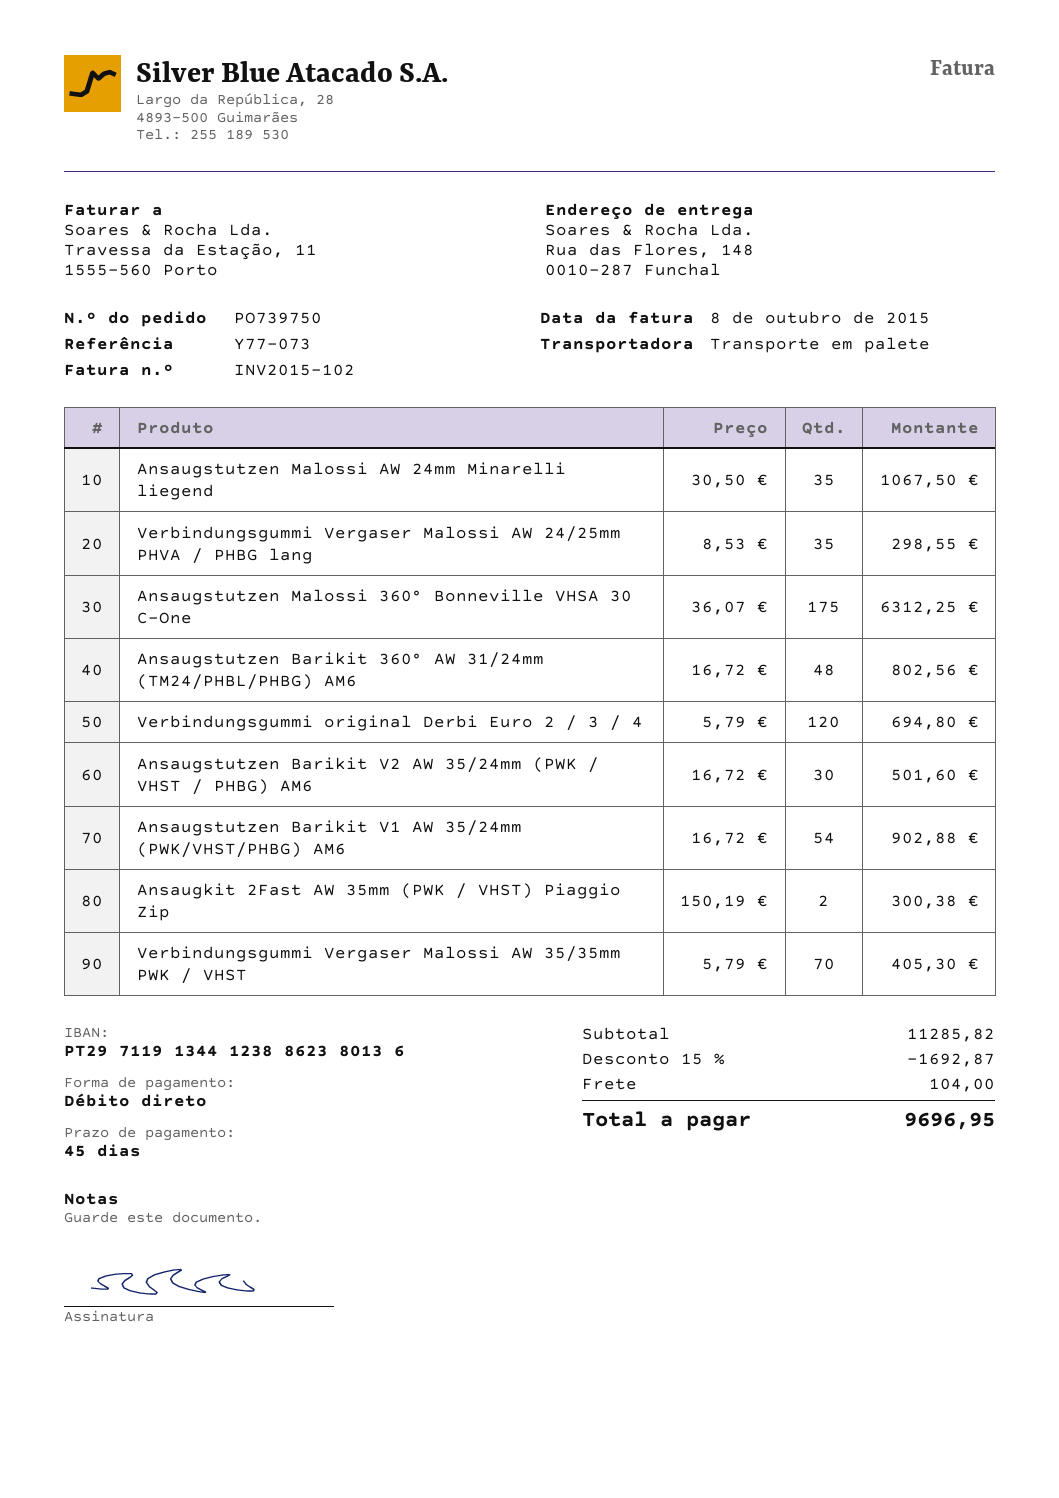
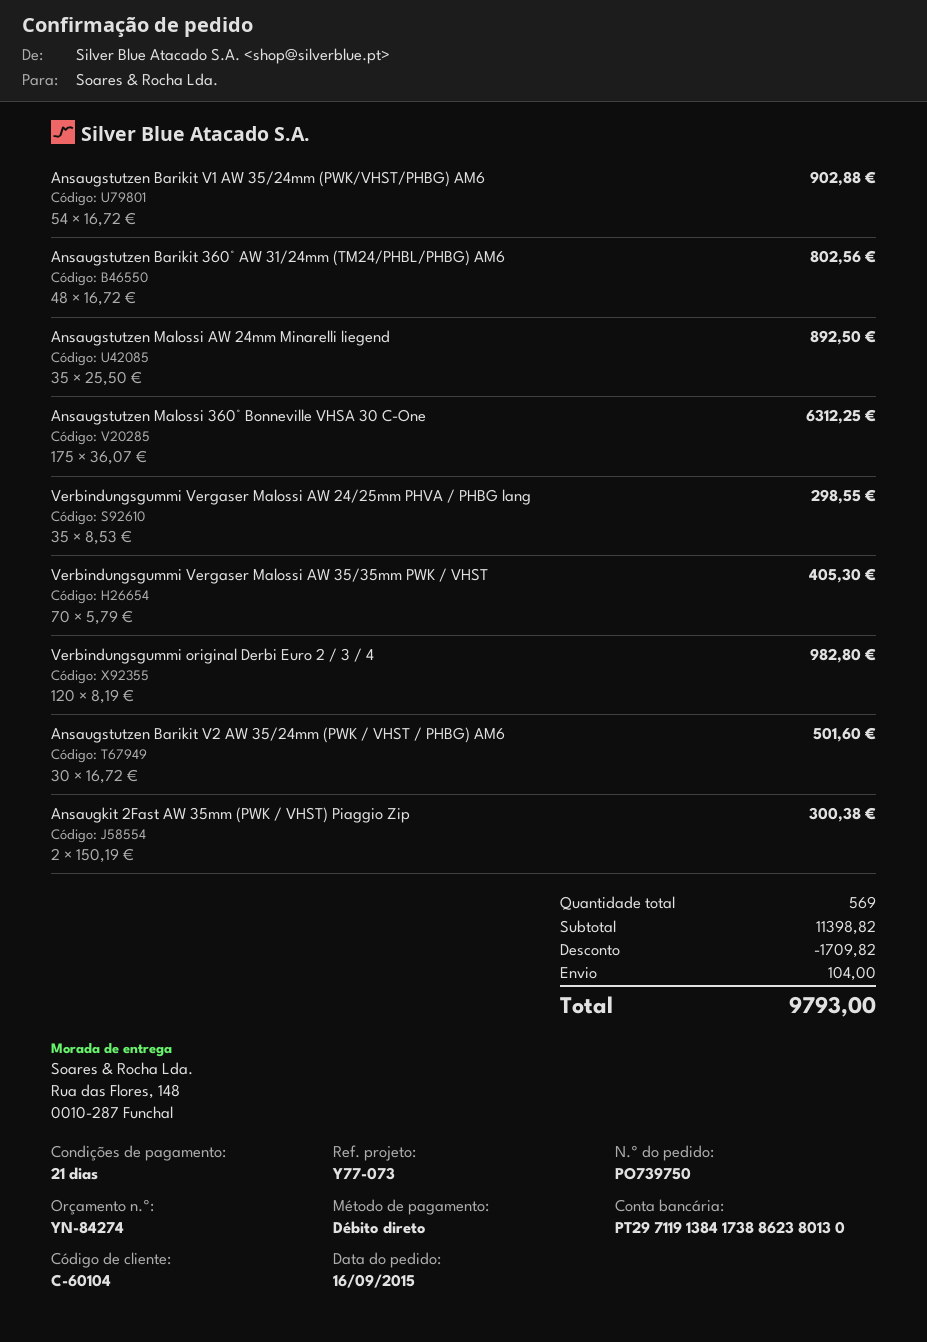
payment terms: 45 days -> 21 days
bank account: PT29711913441238862380136 -> PT29711913841738862380130
Ansaugstutzen Malossi AW 24mm Minarelli liegend: 35 x 30.50 = 1067.50 -> 35 x 25.50 = 892.50
Verbindungsgummi original Derbi Euro 2 / 3 / 4: 120 x 5.79 = 694.80 -> 120 x 8.19 = 982.80
subtotal: 11285.82 -> 11398.82
discount: 1692.87 -> 1709.82
total: 9696.95 -> 9793.00

